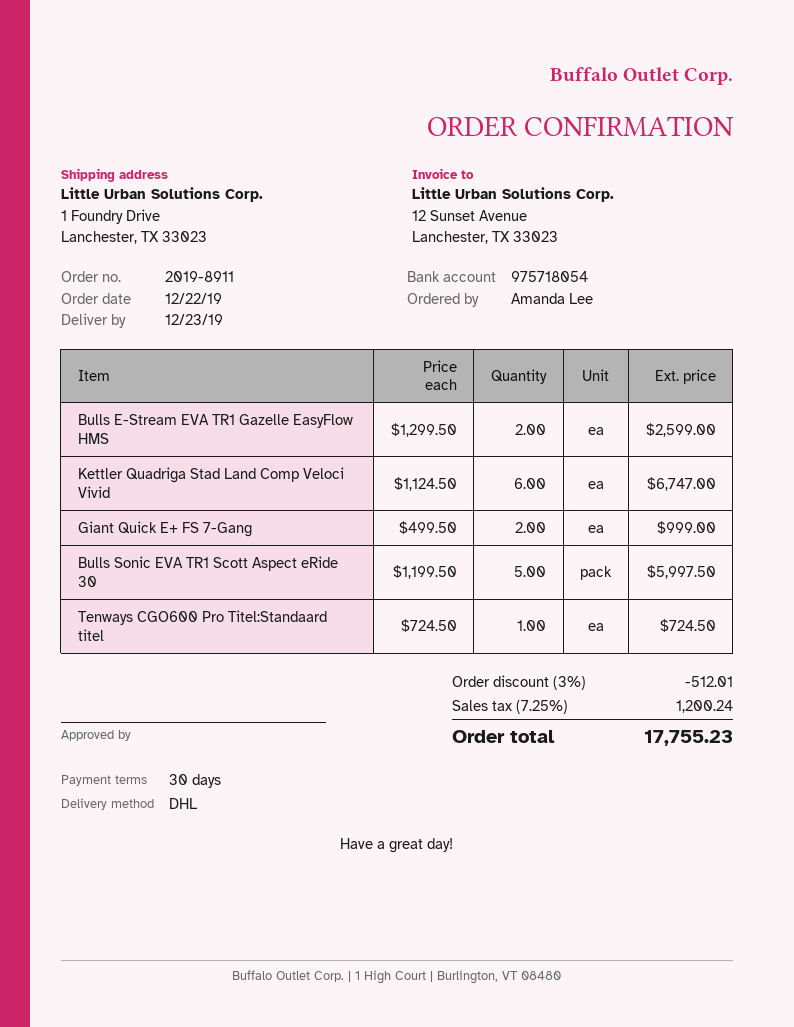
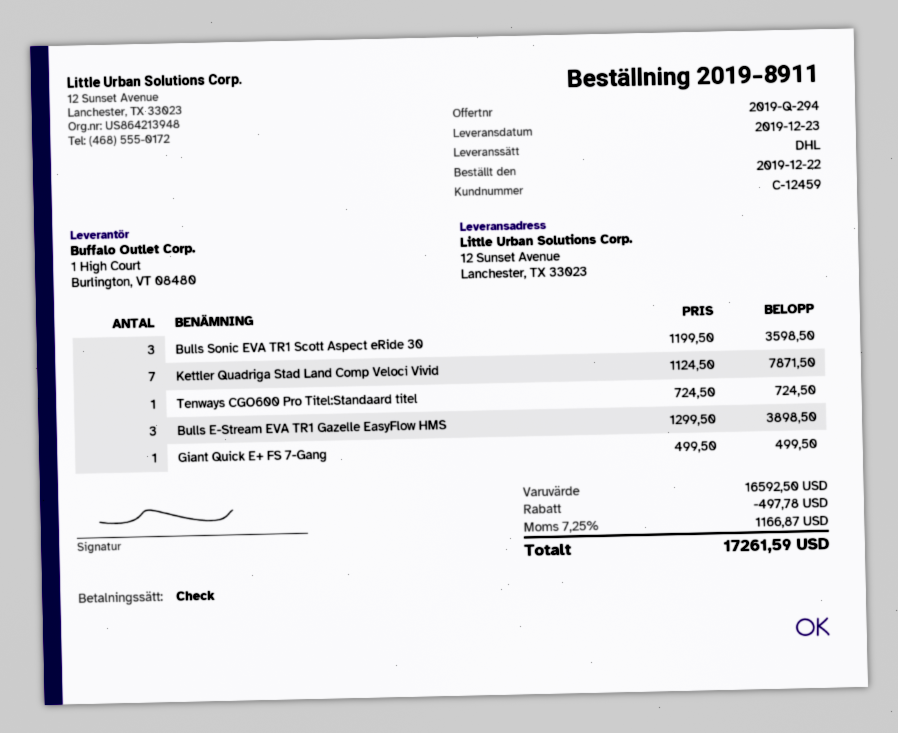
ship to: 1 Foundry Drive, Lanchester, TX 33023 -> 12 Sunset Avenue, Lanchester, TX 33023
Bulls E-Stream EVA TR1 Gazelle EasyFlow HMS: 2 x 1299.50 = 2599.00 -> 3 x 1299.50 = 3898.50
Kettler Quadriga Stad Land Comp Veloci Vivid: 6 x 1124.50 = 6747.00 -> 7 x 1124.50 = 7871.50
Giant Quick E+ FS 7-Gang: 2 x 499.50 = 999.00 -> 1 x 499.50 = 499.50
Bulls Sonic EVA TR1 Scott Aspect eRide 30: 5 x 1199.50 = 5997.50 -> 3 x 1199.50 = 3598.50
discount: 512.01 -> 497.78
tax: 7.25% = 1200.24 -> 7.25% = 1166.87
total: 17755.23 -> 17261.59

